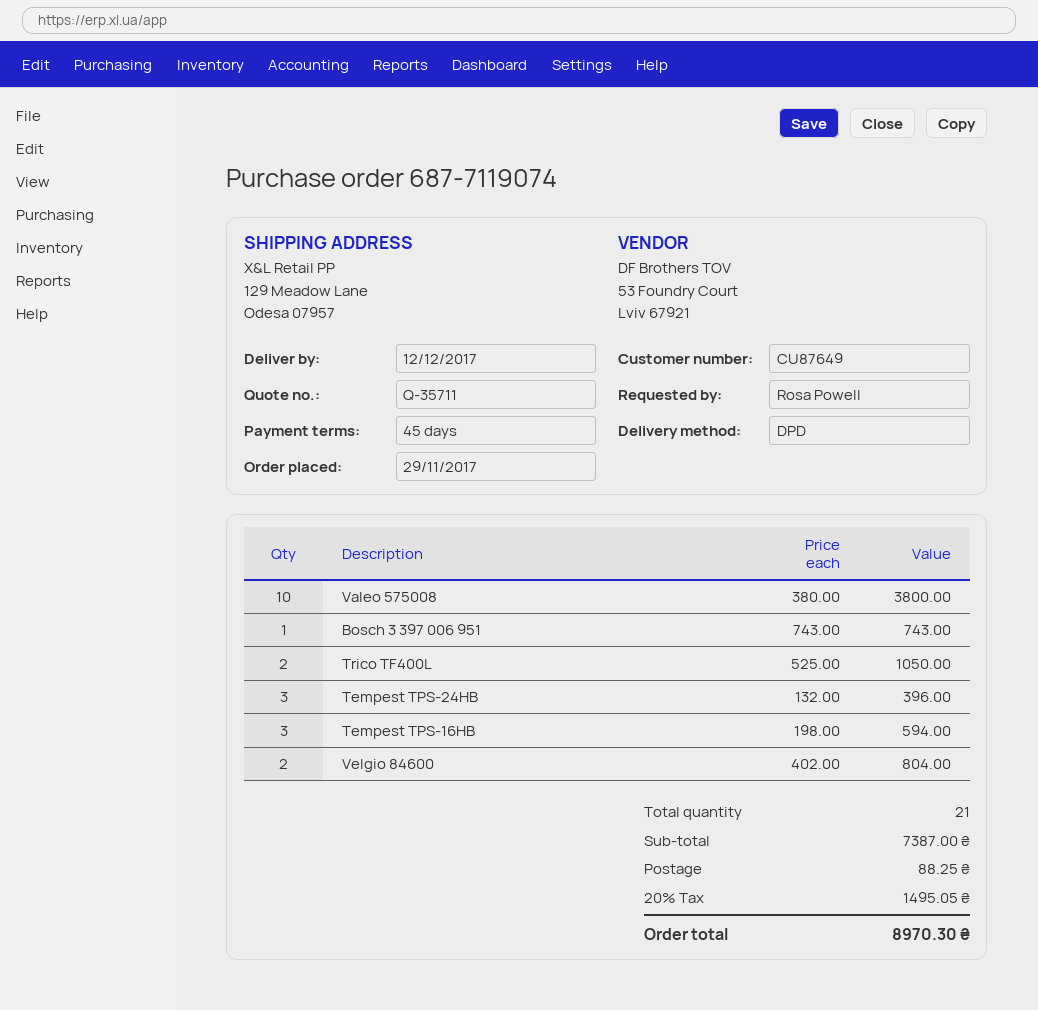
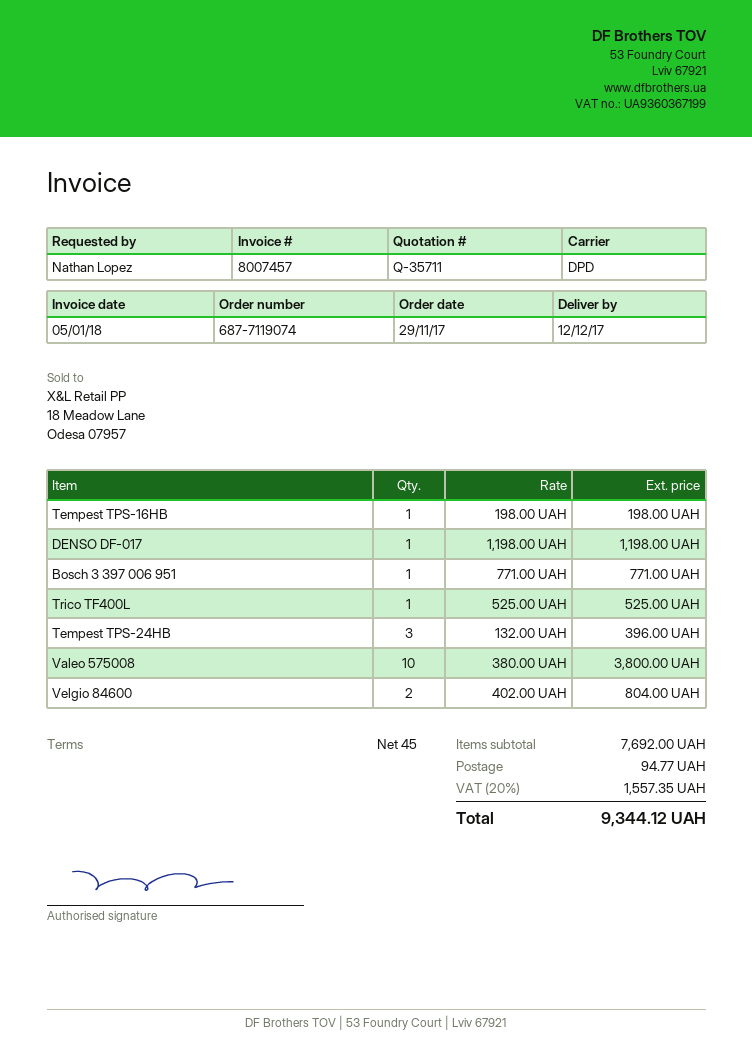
ordered by: Rosa Powell -> Nathan Lopez
Bosch 3 397 006 951: 1 x 743.00 = 743.00 -> 1 x 771.00 = 771.00
Trico TF400L: 2 x 525.00 = 1050.00 -> 1 x 525.00 = 525.00
Tempest TPS-16HB: 3 x 198.00 = 594.00 -> 1 x 198.00 = 198.00
DENSO DF-017: none -> 1 x 1198.00 = 1198.00
subtotal: 7387.00 -> 7692.00
shipping: 88.25 -> 94.77
tax: 20% = 1495.05 -> 20% = 1557.35
total: 8970.30 -> 9344.12

